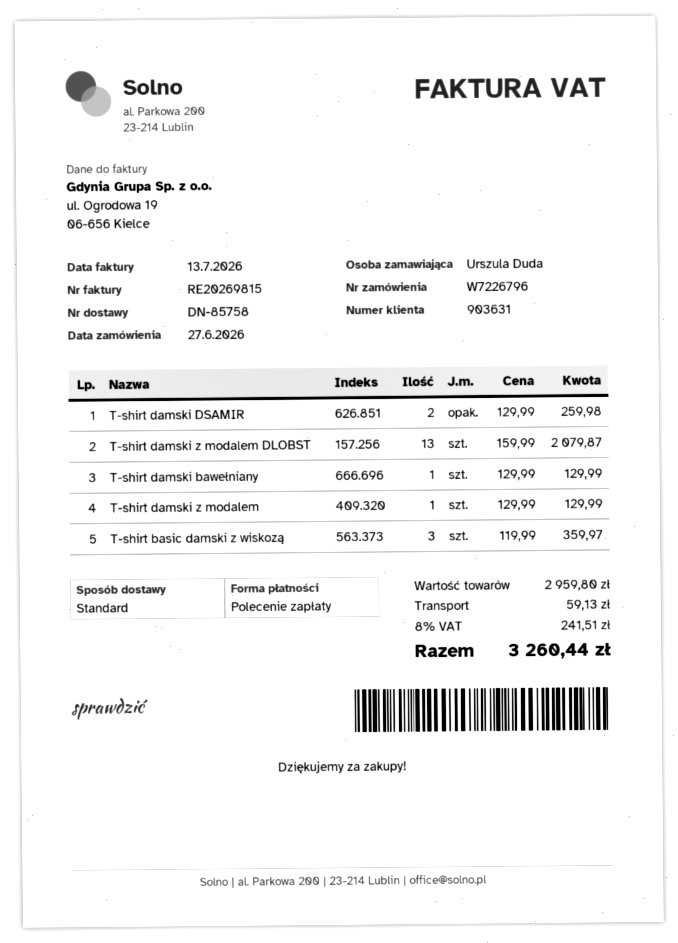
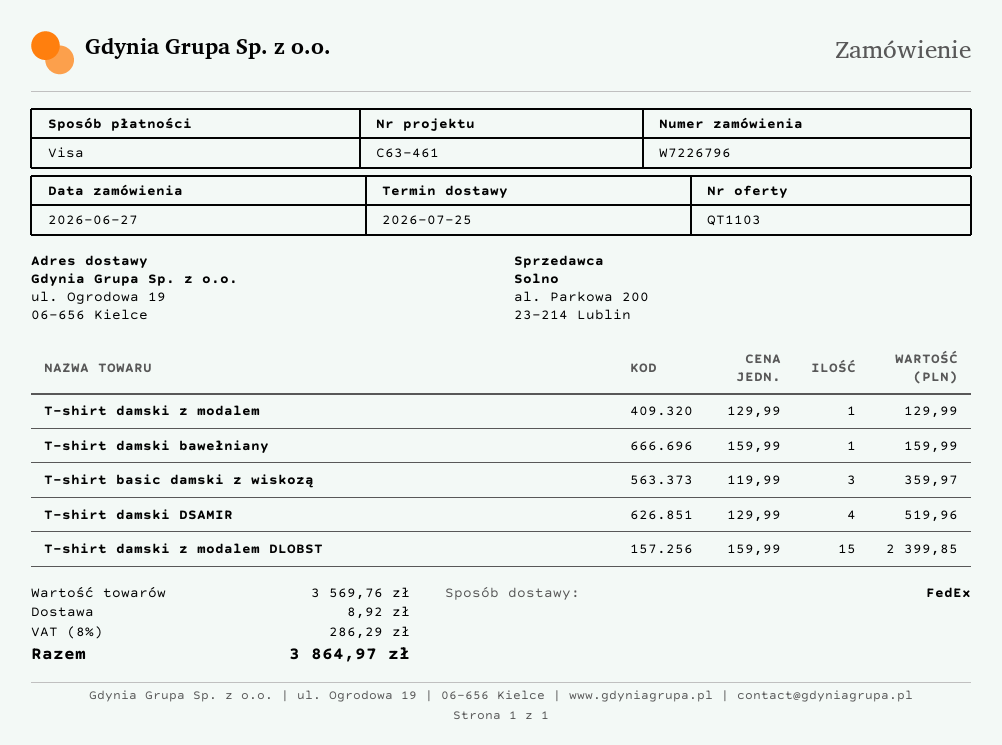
payment method: direct debit -> Visa
shipping method: standard -> FedEx
T-shirt damski DSAMIR: 2 x 129.99 = 259.98 -> 4 x 129.99 = 519.96
T-shirt damski z modalem DLOBST: 13 x 159.99 = 2079.87 -> 15 x 159.99 = 2399.85
T-shirt damski bawełniany: 1 x 129.99 = 129.99 -> 1 x 159.99 = 159.99
subtotal: 2959.80 -> 3569.76
shipping: 59.13 -> 8.92
tax: 8% = 241.51 -> 8% = 286.29
total: 3260.44 -> 3864.97

